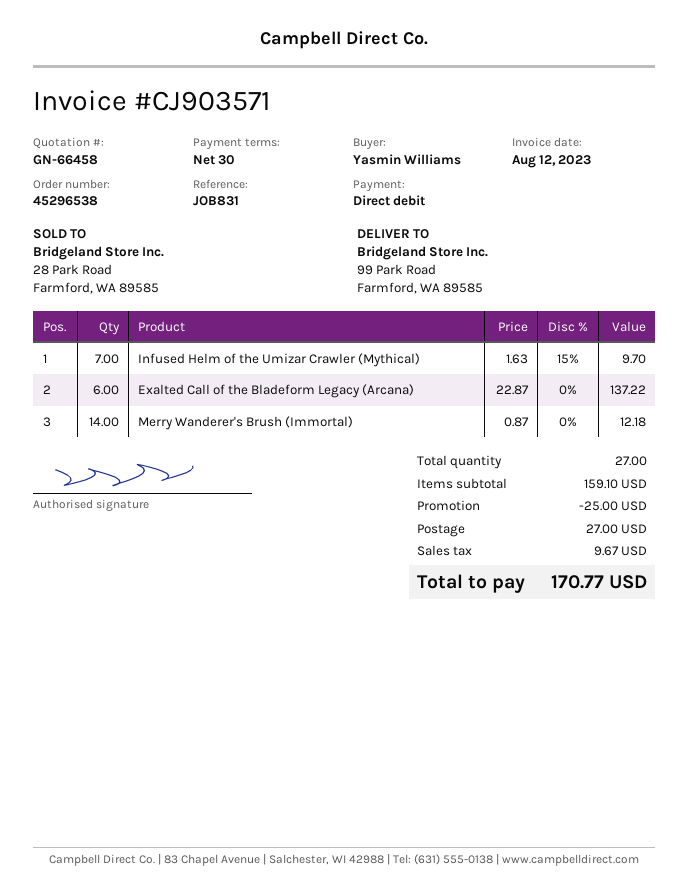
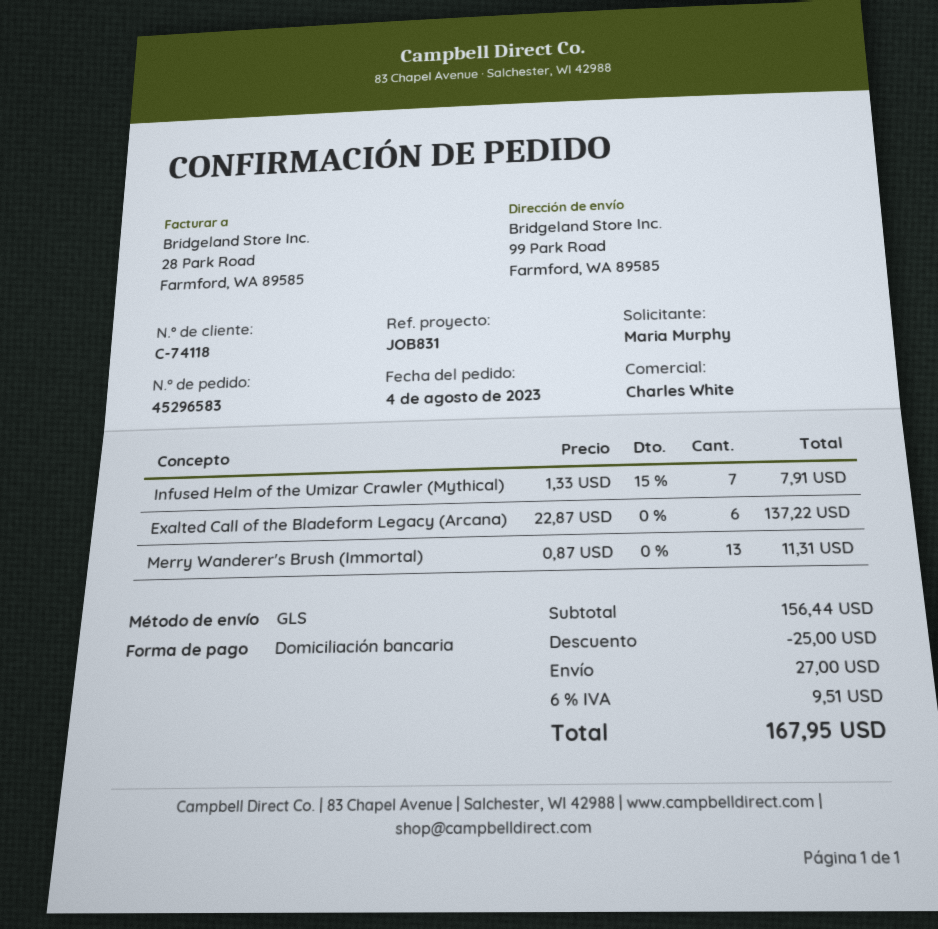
order number: 45296538 -> 45296583
ordered by: Yasmin Williams -> Maria Murphy
Infused Helm of the Umizar Crawler (Mythical): 7 x 1.63 - 15% = 9.70 -> 7 x 1.33 - 15% = 7.91
Merry Wanderer's Brush (Immortal): 14 x 0.87 = 12.18 -> 13 x 0.87 = 11.31
subtotal: 159.10 -> 156.44
tax: 9.67 -> 9.51
total: 170.77 -> 167.95

